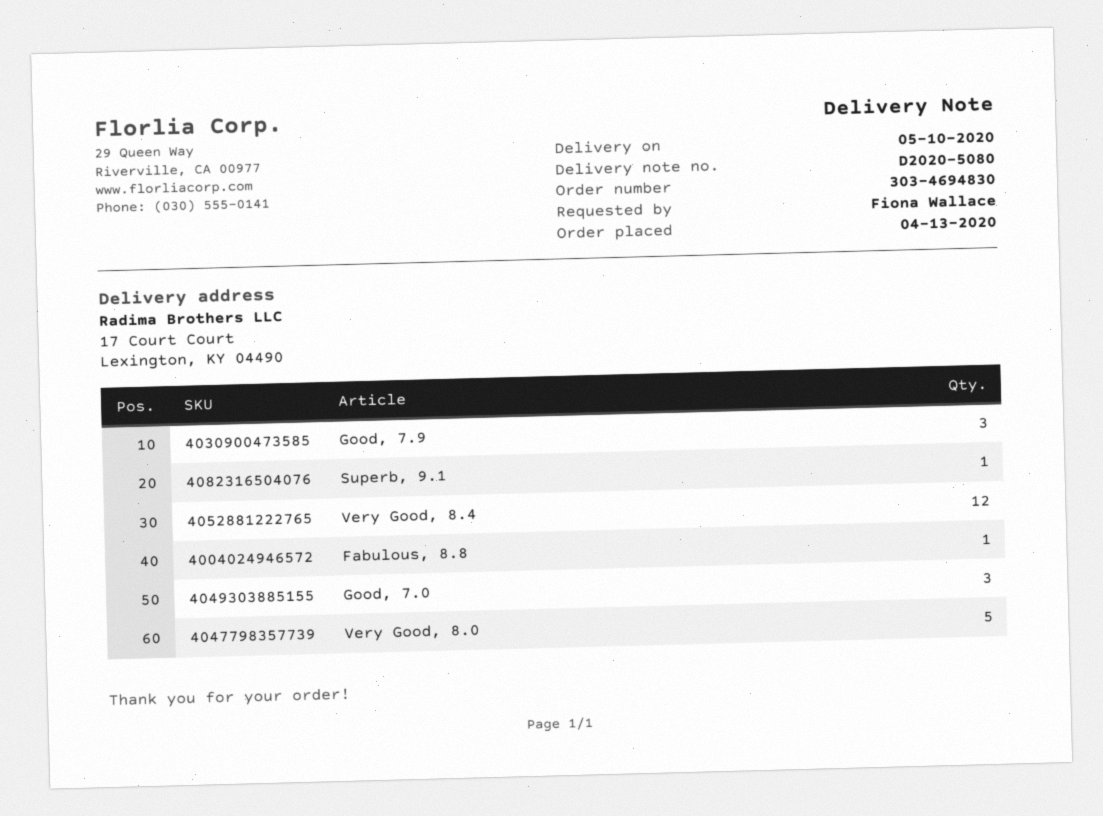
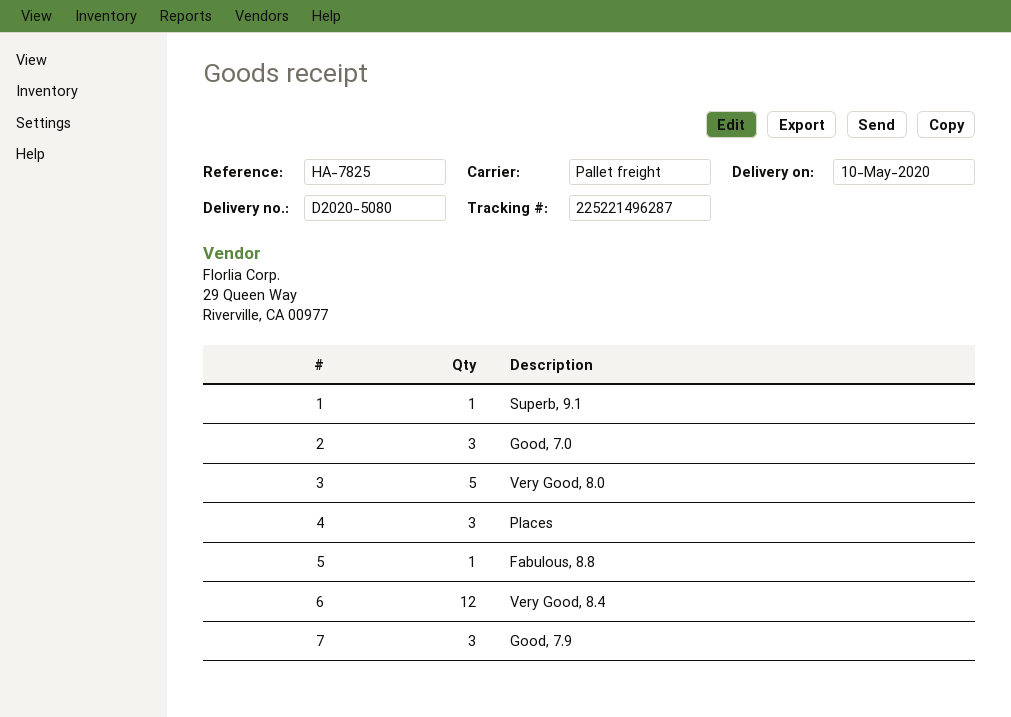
Places: none -> 3

